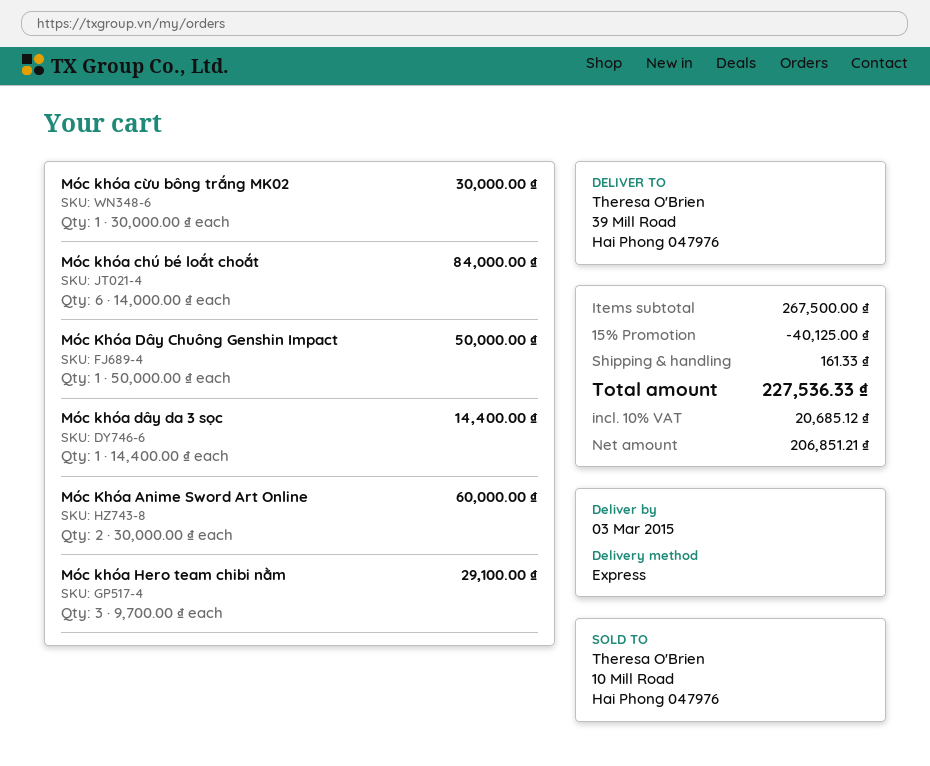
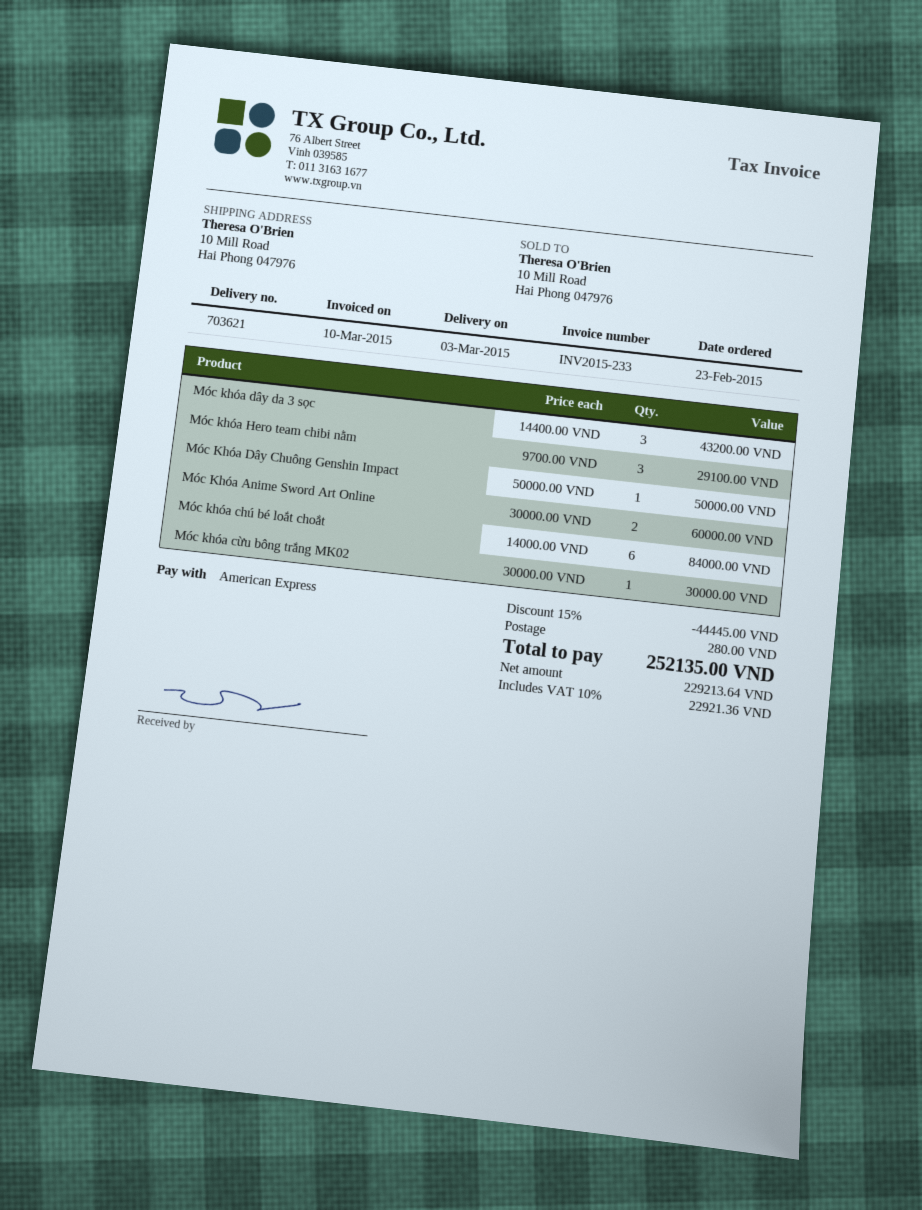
ship to: 39 Mill Road, Hai Phong 047976 -> 10 Mill Road, Hai Phong 047976
Móc khóa dây da 3 sọc: 1 x 14400.00 = 14400.00 -> 3 x 14400.00 = 43200.00
discount: 15% = 40125.00 -> 15% = 44445.00
shipping: 161.33 -> 280.00
net: 206851.21 -> 229213.64
tax: 10% = 20685.12 -> 10% = 22921.36
total: 227536.33 -> 252135.00

